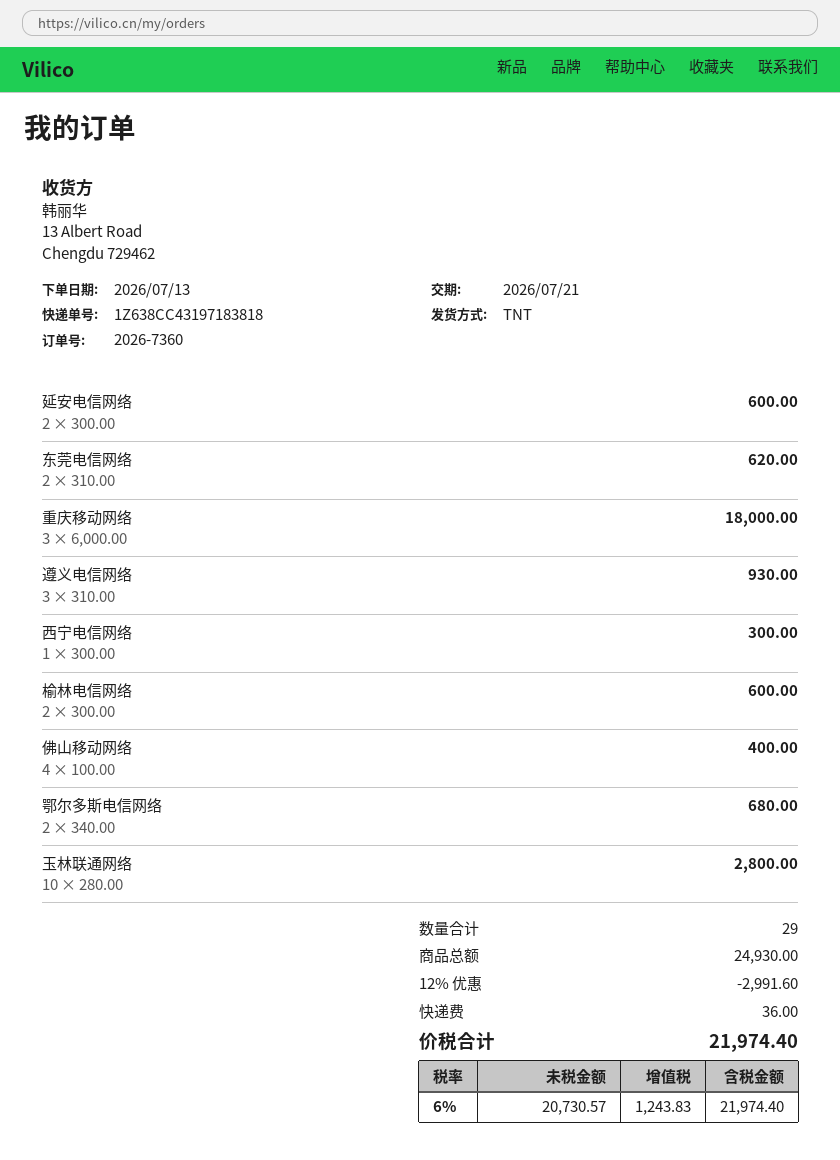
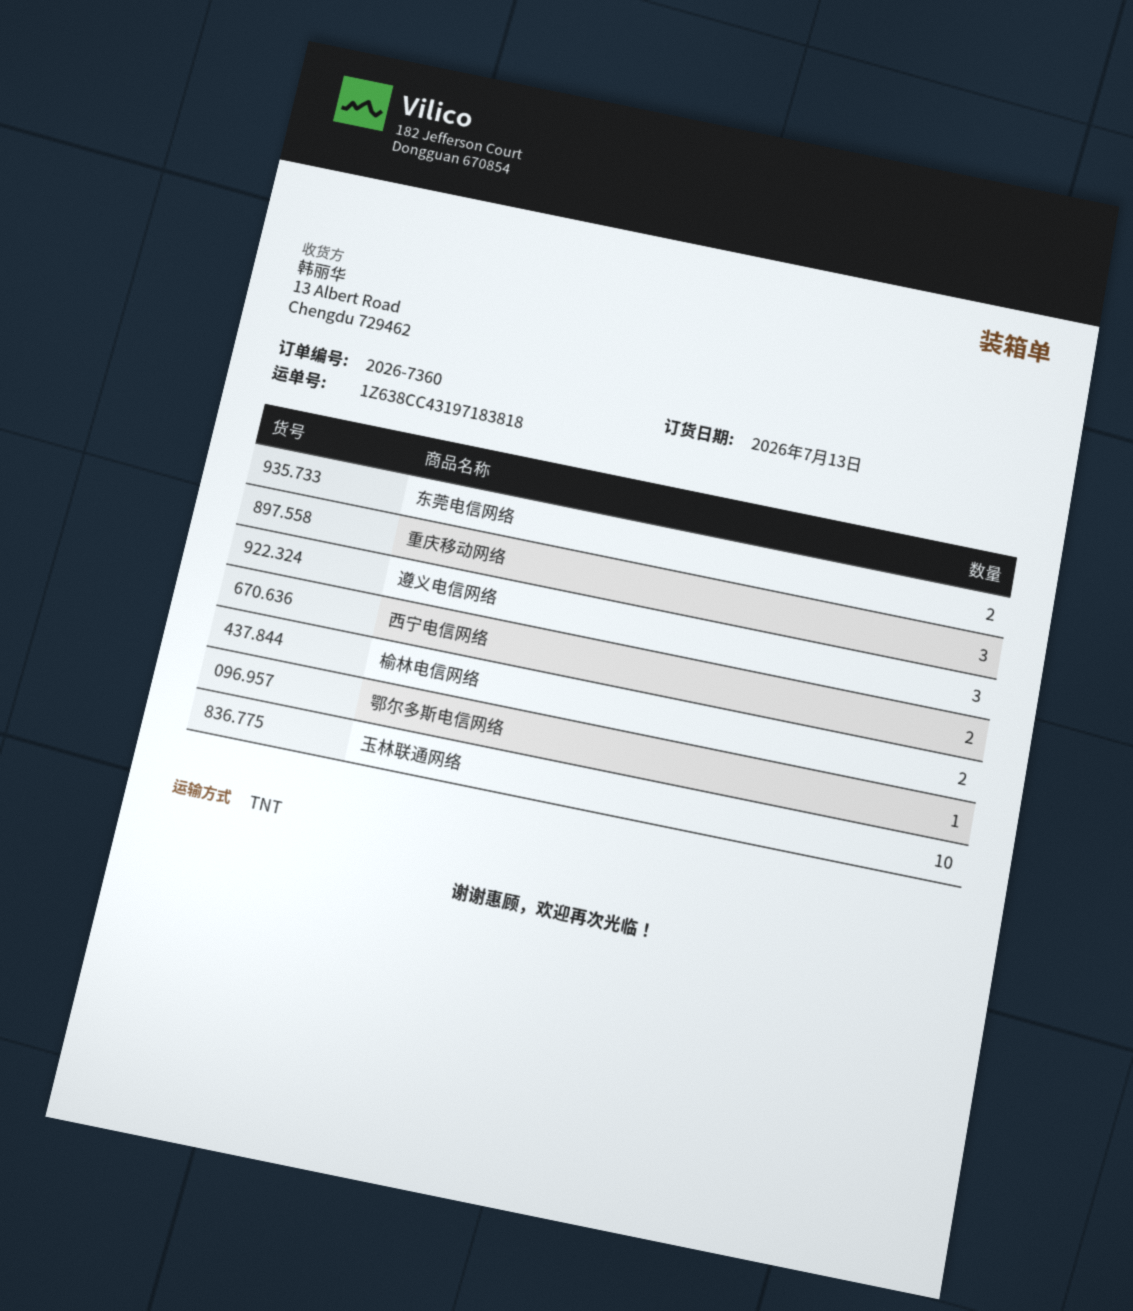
延安电信网络: 2 -> none
西宁电信网络: 1 -> 2
佛山移动网络: 4 -> none
鄂尔多斯电信网络: 2 -> 1

